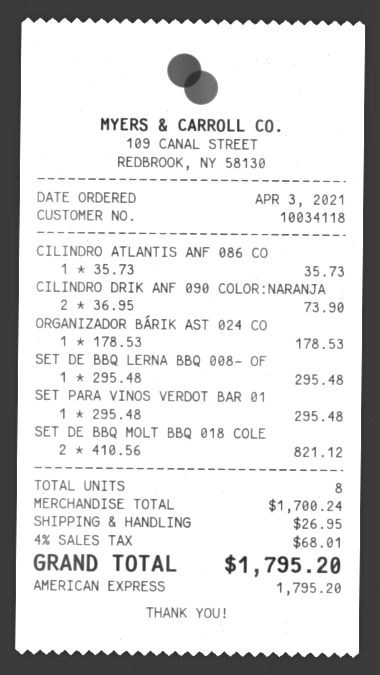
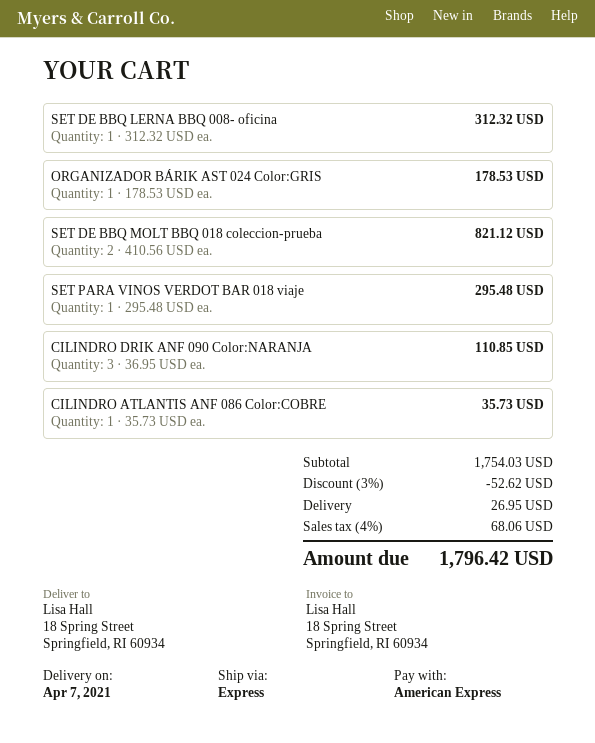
CILINDRO DRIK ANF 090 COLOR:NARANJA: 2 x 36.95 = 73.90 -> 3 x 36.95 = 110.85
SET DE BBQ LERNA BBQ 008- OF: 1 x 295.48 = 295.48 -> 1 x 312.32 = 312.32
subtotal: 1700.24 -> 1754.03
discount: none -> 3% = 52.62
tax: 4% = 68.01 -> 4% = 68.06
total: 1795.20 -> 1796.42

